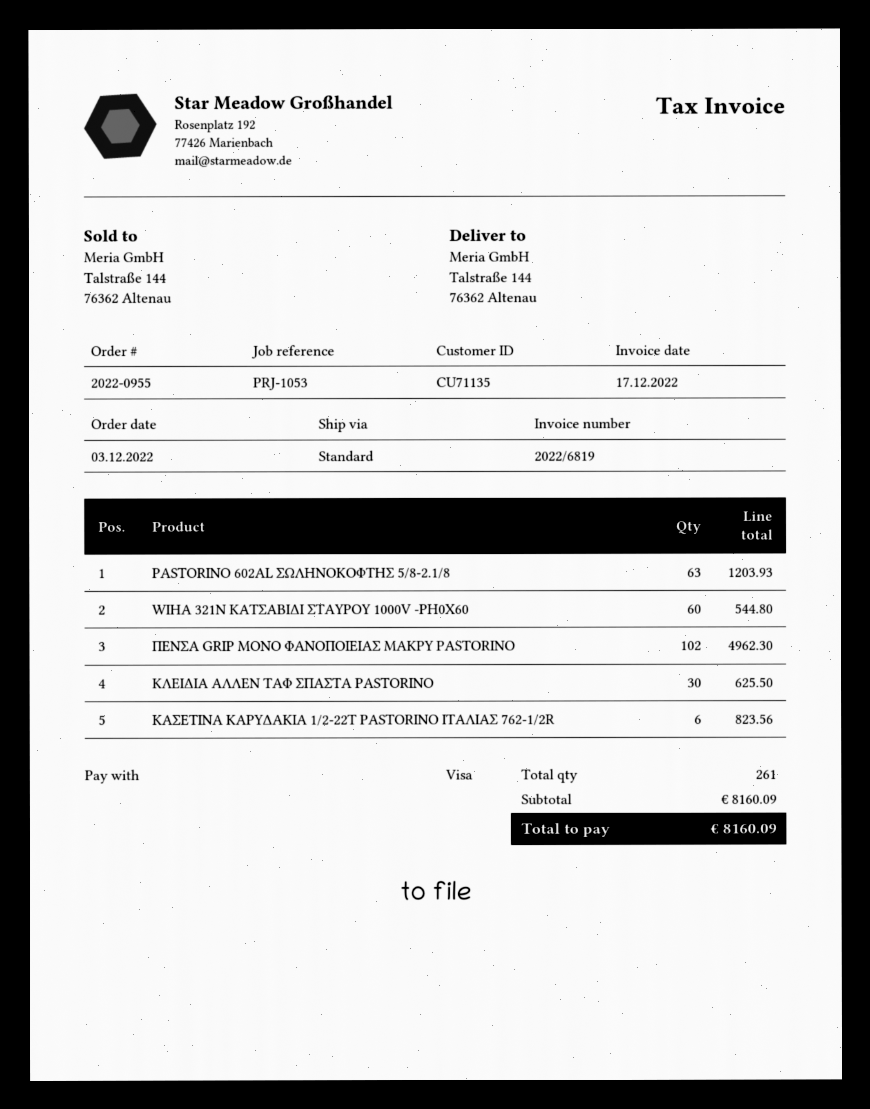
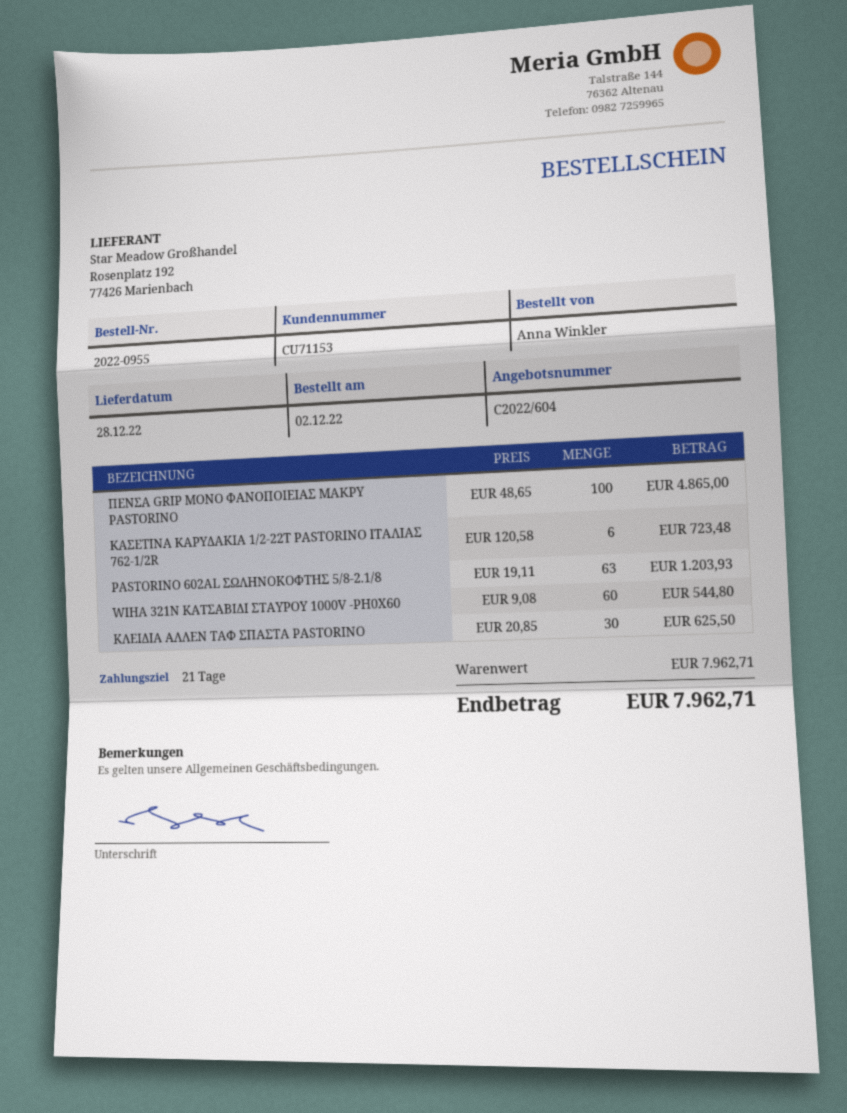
order date: 2022-12-03 -> 2022-12-02
customer number: CU71135 -> CU71153
ΠΕΝΣΑ GRIP MΟΝΟ ΦΑΝΟΠΟΙΕΙΑΣ MAKΡY PASTORINO: 102 for 4962.30 -> 100 for 4865.00
ΚΑΣΕΤΙΝΑ ΚΑΡΥΔΑΚΙΑ 1/2-22Τ PASTORINO ΙΤΑΛΙΑΣ 762-1/2R: 6 for 823.56 -> 6 for 723.48
subtotal: 8160.09 -> 7962.71
total: 8160.09 -> 7962.71

